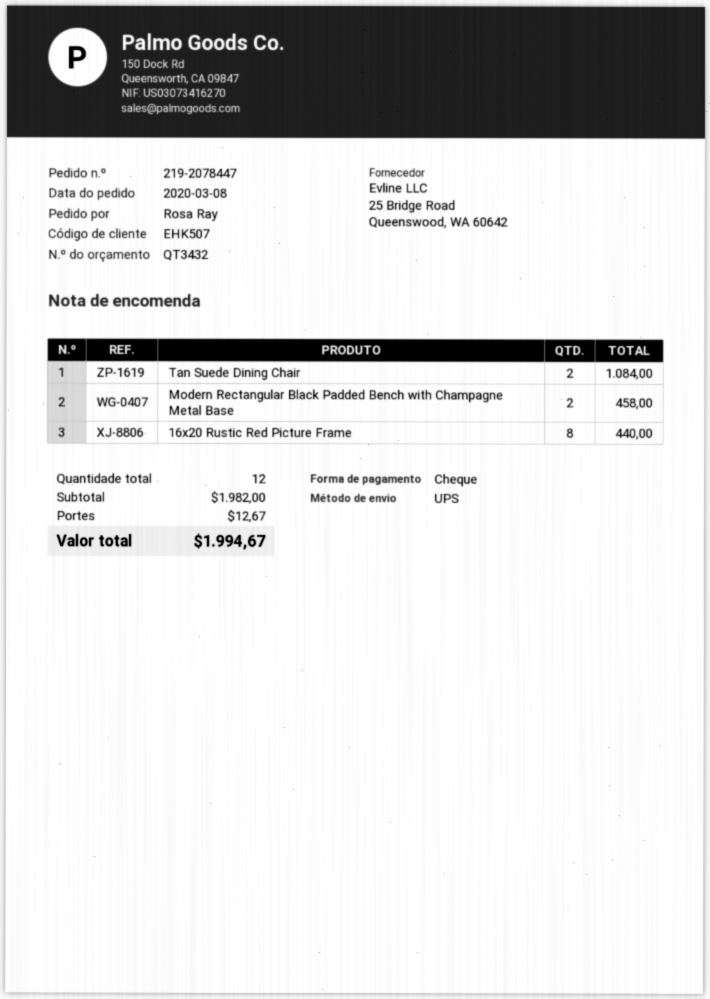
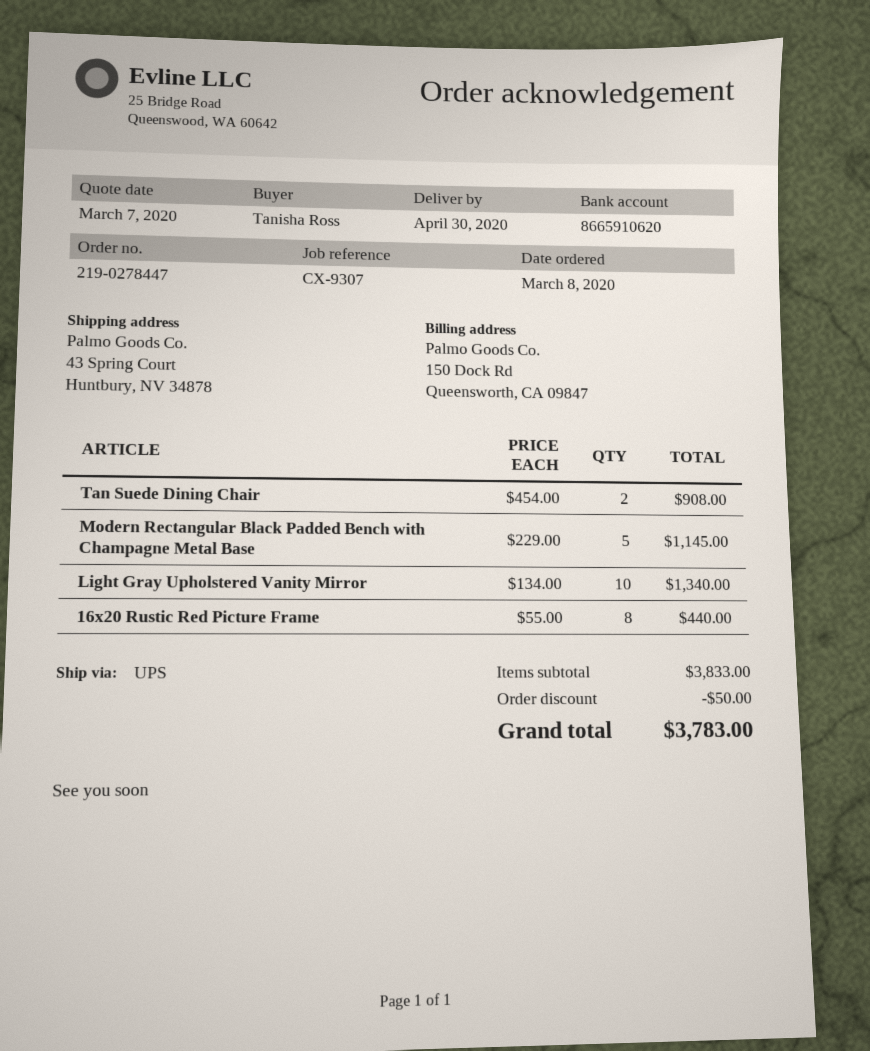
order number: 219-2078447 -> 219-0278447
ordered by: Rosa Ray -> Tanisha Ross
Tan Suede Dining Chair: 2 for 1084.00 -> 2 for 908.00
Modern Rectangular Black Padded Bench with Champagne Metal Base: 2 for 458.00 -> 5 for 1145.00
Light Gray Upholstered Vanity Mirror: none -> 10 for 1340.00
subtotal: 1982.00 -> 3833.00
discount: none -> 50.00
shipping: 12.67 -> none
total: 1994.67 -> 3783.00

